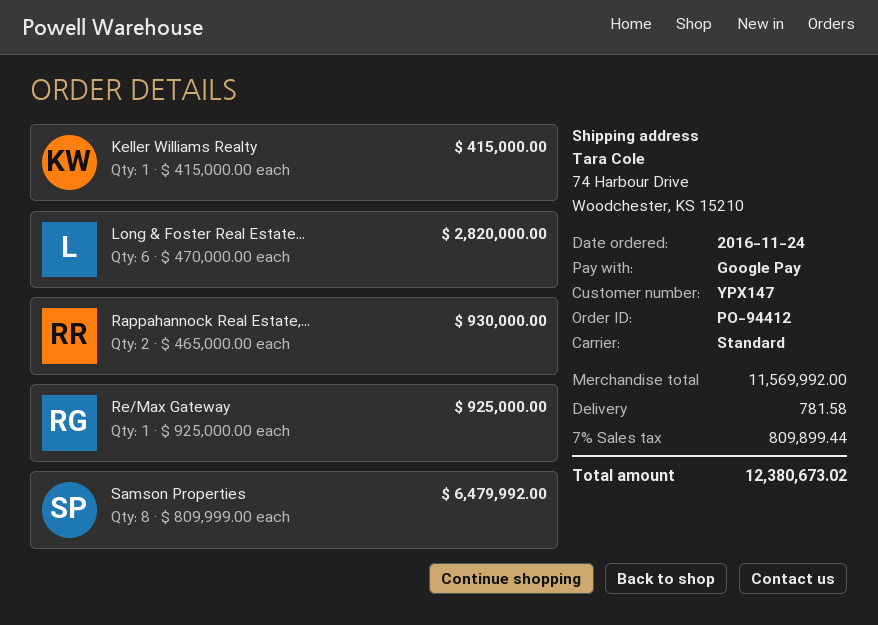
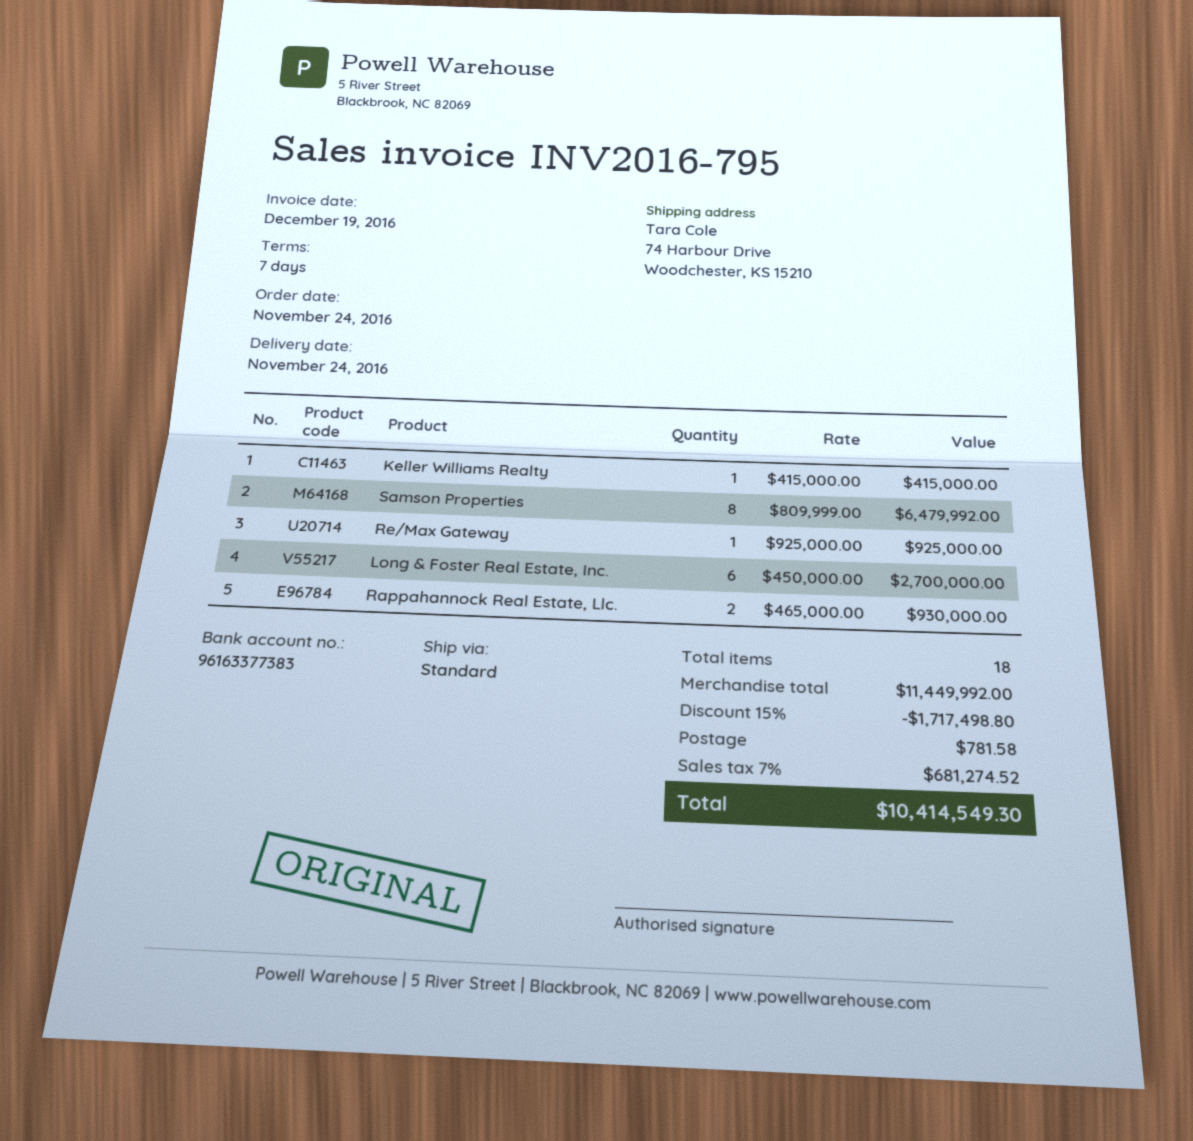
Long & Foster Real Estate...: 6 x 470000.00 = 2820000.00 -> 6 x 450000.00 = 2700000.00
subtotal: 11569992.00 -> 11449992.00
discount: none -> 15% = 1717498.80
tax: 7% = 809899.44 -> 7% = 681274.52
total: 12380673.02 -> 10414549.30

